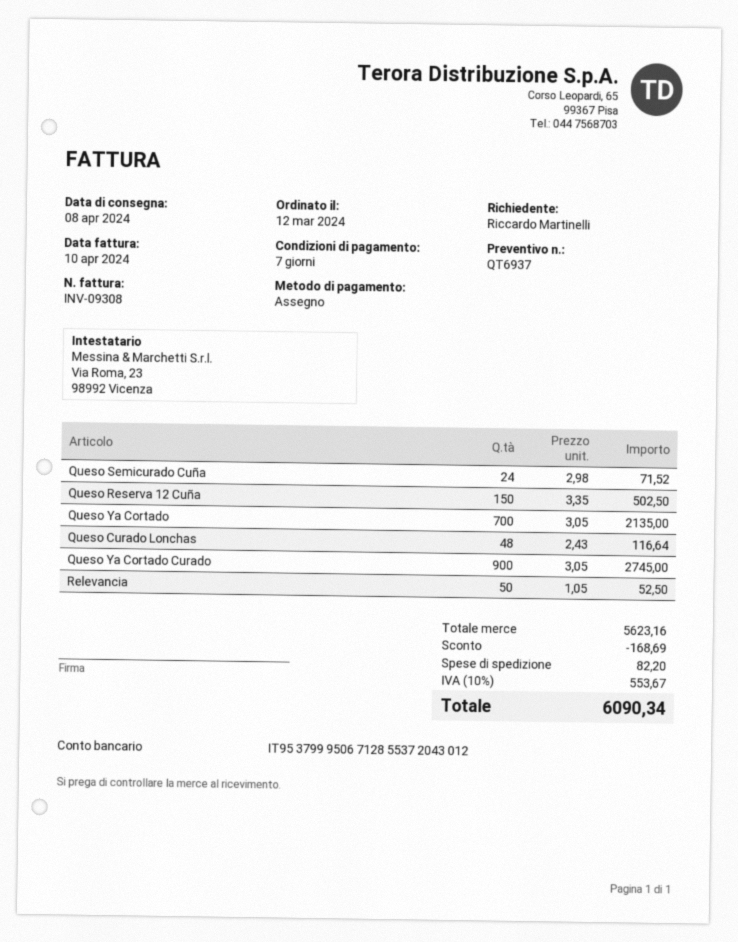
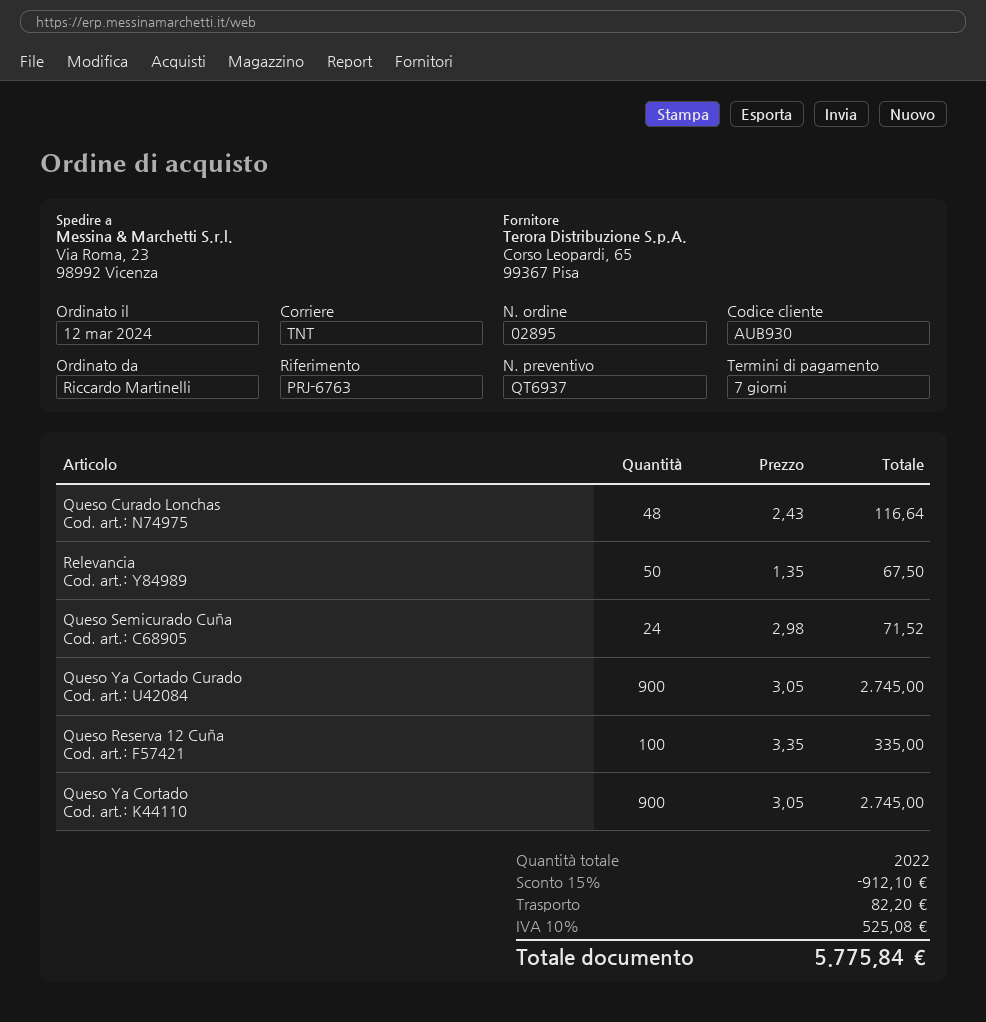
Queso Reserva 12 Cuña: 150 x 3.35 = 502.50 -> 100 x 3.35 = 335.00
Queso Ya Cortado: 700 x 3.05 = 2135.00 -> 900 x 3.05 = 2745.00
Relevancia: 50 x 1.05 = 52.50 -> 50 x 1.35 = 67.50
discount: 168.69 -> 912.10
tax: 10% = 553.67 -> 10% = 525.08
total: 6090.34 -> 5775.84

